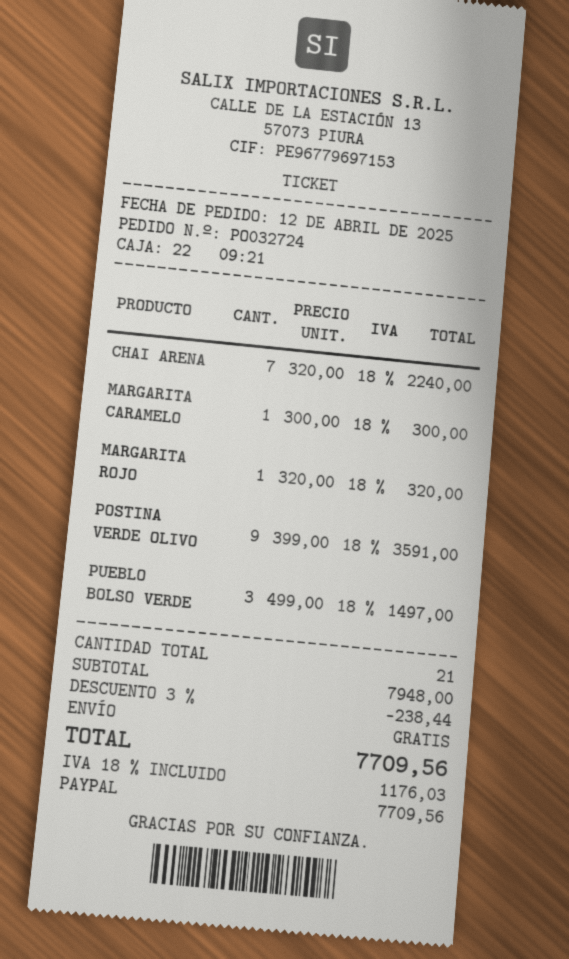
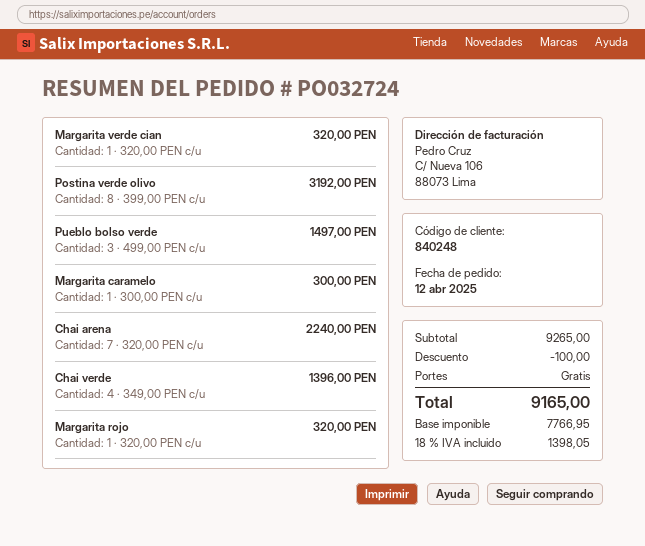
POSTINA VERDE OLIVO: 9 x 399.00 = 3591.00 -> 8 x 399.00 = 3192.00
Margarita verde cian: none -> 1 x 320.00 = 320.00
Chai verde: none -> 4 x 349.00 = 1396.00
subtotal: 7948.00 -> 9265.00
discount: 238.44 -> 100.00
tax: 18% = 1176.03 -> 18% = 1398.05
total: 7709.56 -> 9165.00

